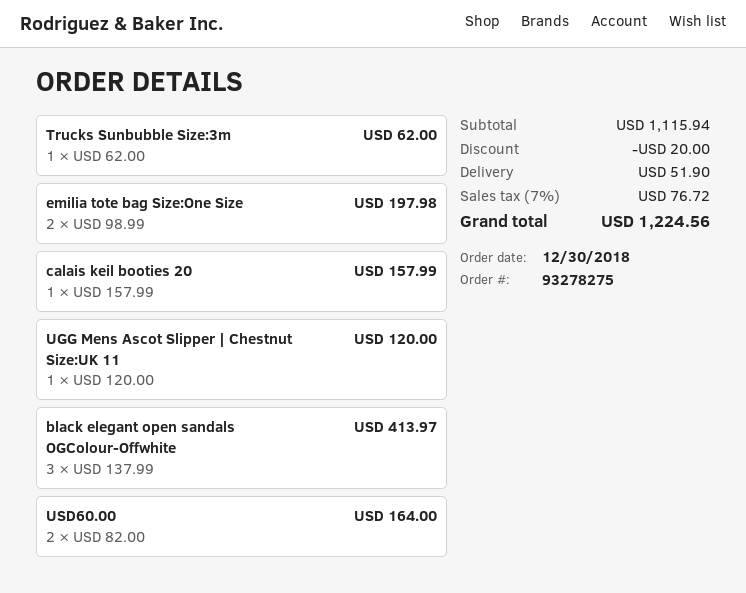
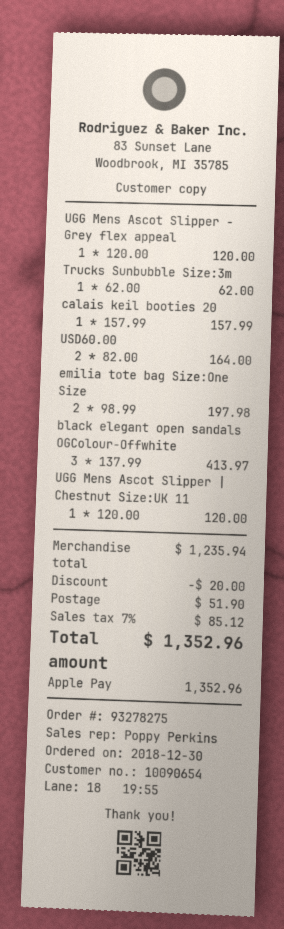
UGG Mens Ascot Slipper - Grey flex appeal: none -> 1 x 120.00 = 120.00
subtotal: 1115.94 -> 1235.94
tax: 7% = 76.72 -> 7% = 85.12
total: 1224.56 -> 1352.96

